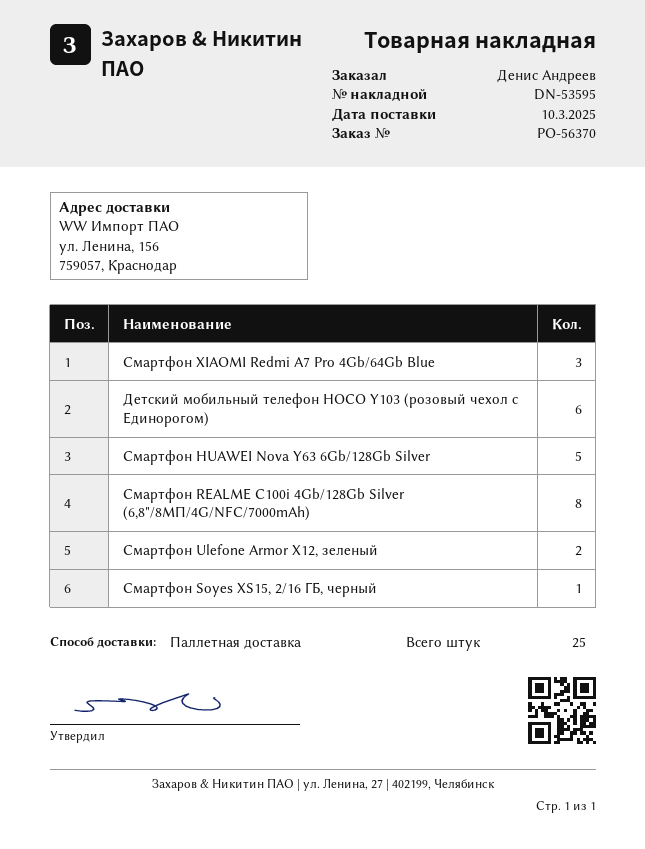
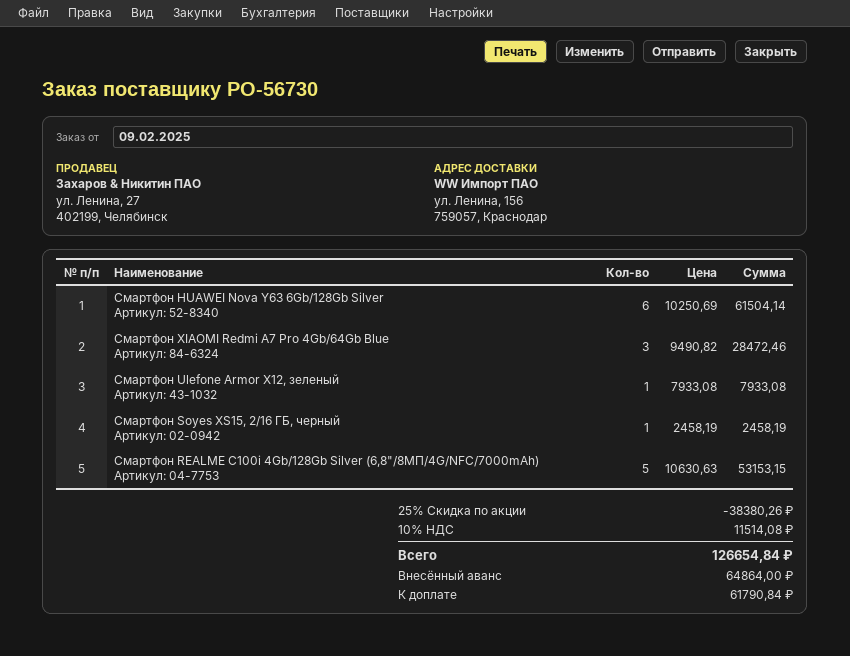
order number: PO-56370 -> PO-56730
Детский мобильный телефон HOCO Y103 (розовый чехол с Единорогом): 6 -> none
Смартфон HUAWEI Nova Y63 6Gb/128Gb Silver: 5 -> 6
Смартфон REALME C100i 4Gb/128Gb Silver (6,8"/8МП/4G/NFC/7000mAh): 8 -> 5
Смартфон Ulefone Armor X12, зеленый: 2 -> 1

